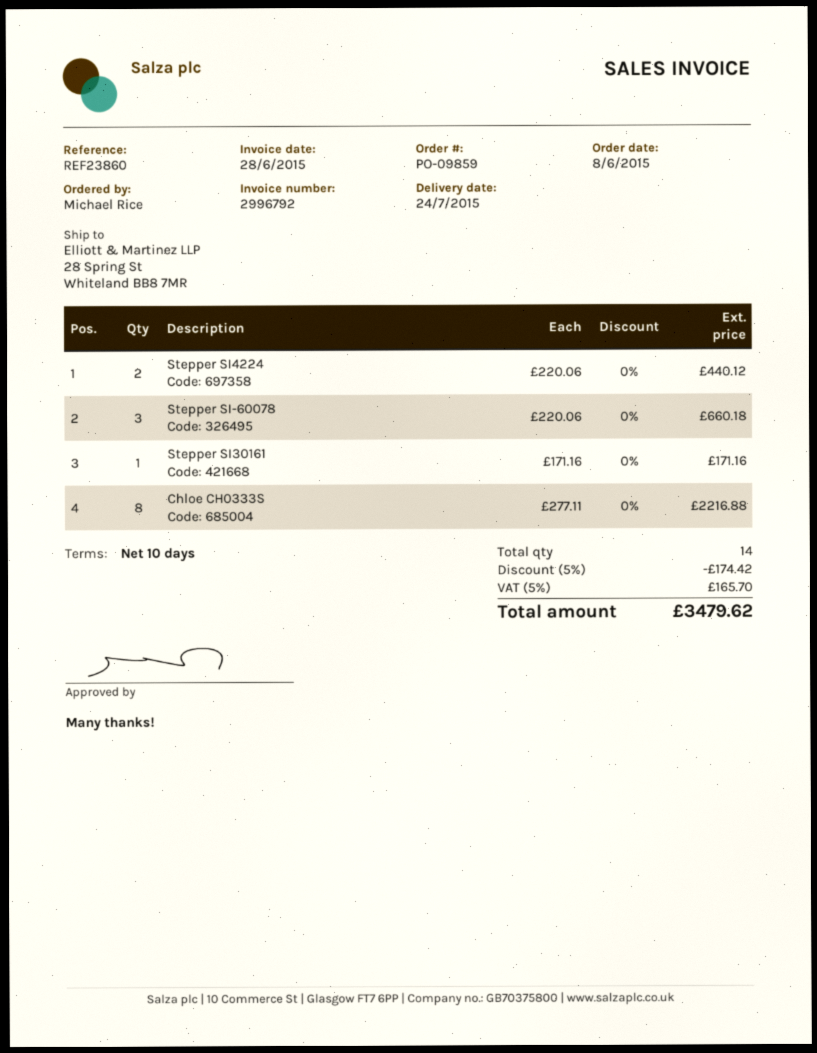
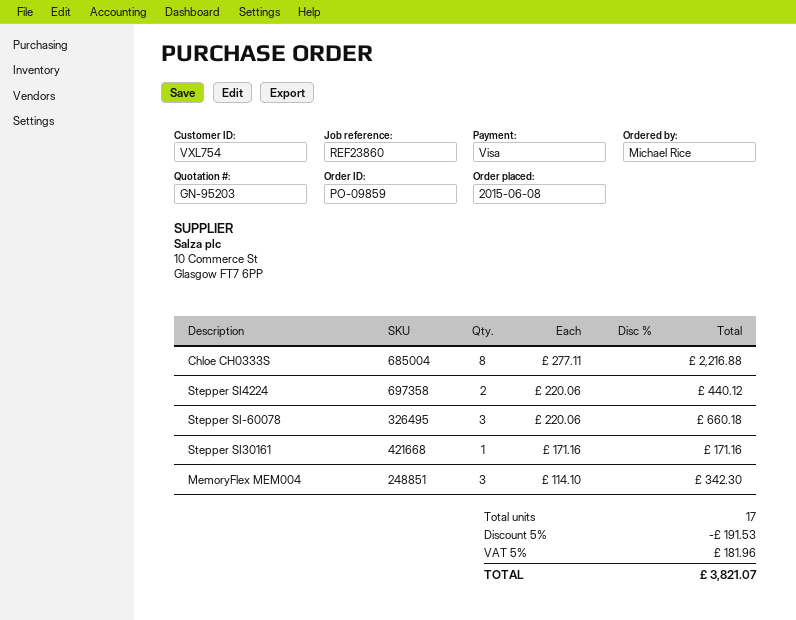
MemoryFlex MEM004: none -> 3 x 114.10 = 342.30
total quantity: 14 -> 17
discount: 5% = 174.42 -> 5% = 191.53
tax: 5% = 165.70 -> 5% = 181.96
total: 3479.62 -> 3821.07

